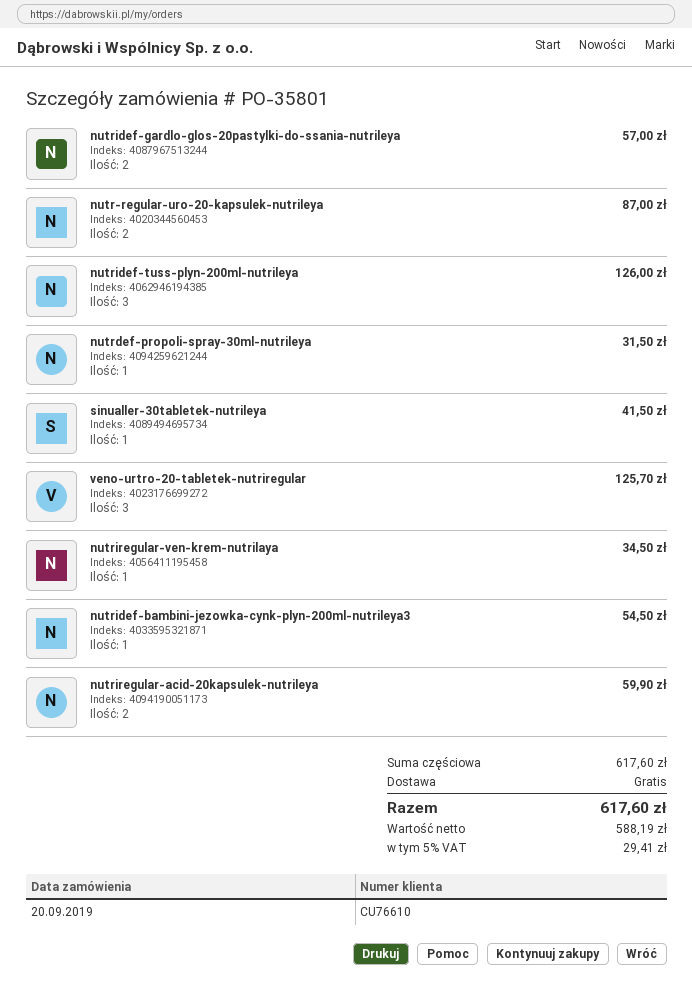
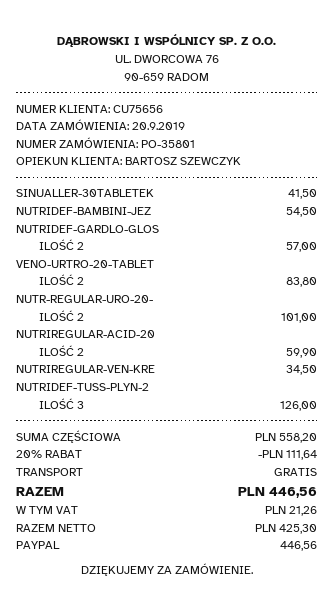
customer number: CU76610 -> CU75656
nutr-regular-uro-20-kapsulek-nutrileya: 2 for 87.00 -> 2 for 101.00
nutrdef-propoli-spray-30ml-nutrileya: 1 for 31.50 -> none
veno-urtro-20-tabletek-nutriregular: 3 for 125.70 -> 2 for 83.80
subtotal: 617.60 -> 558.20
discount: none -> 20% = 111.64
net: 588.19 -> 425.30
tax: 29.41 -> 21.26
total: 617.60 -> 446.56

